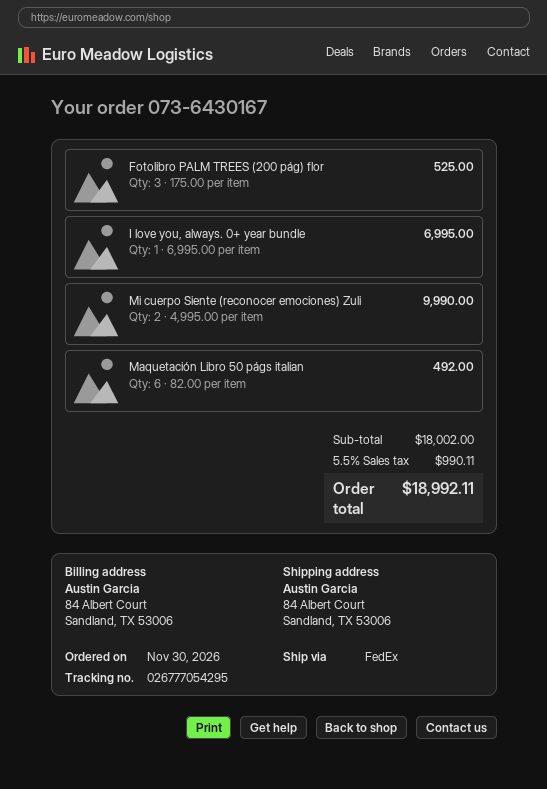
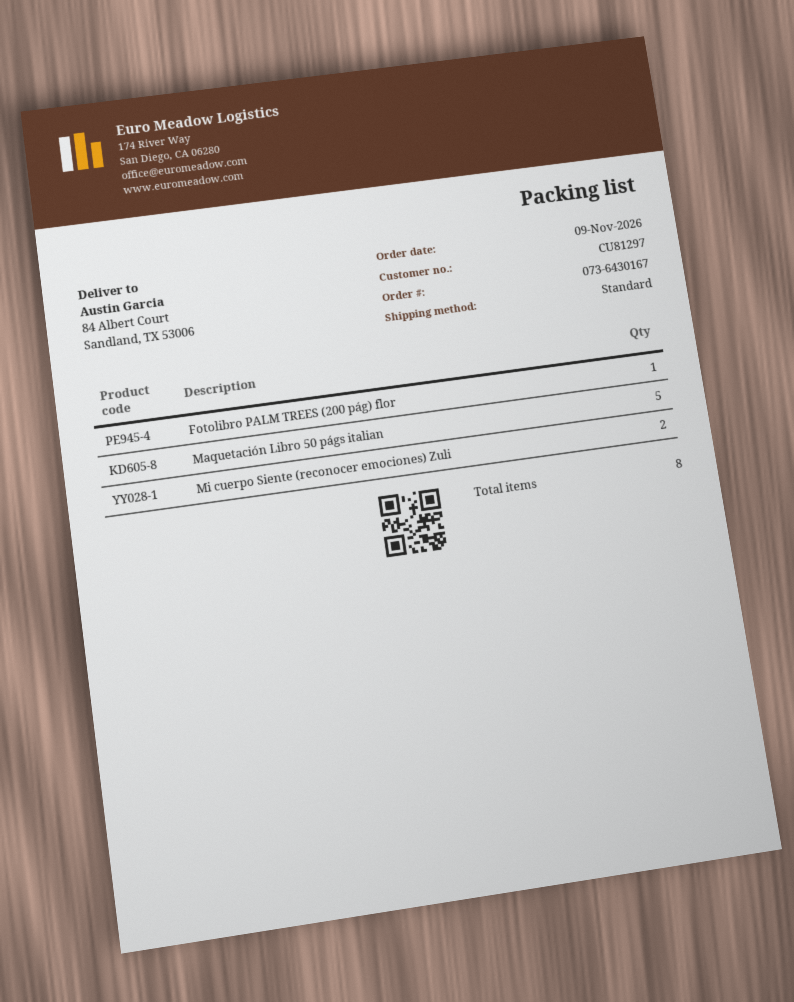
order date: 2026-11-30 -> 2026-11-09
shipping method: FedEx -> standard
Fotolibro PALM TREES (200 pág) flor: 3 -> 1
I love you, always. 0+ year bundle: 1 -> none
Maquetación Libro 50 págs italian: 6 -> 5

